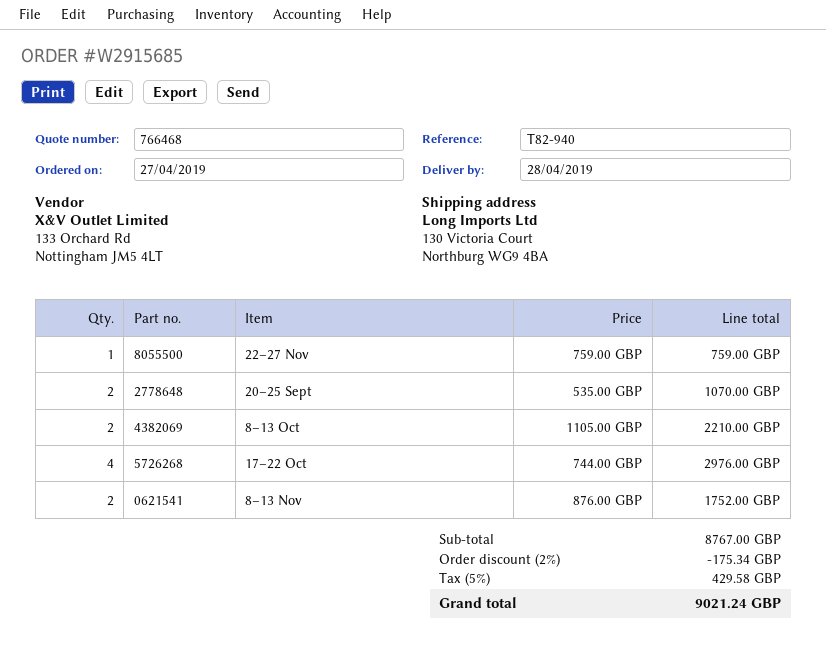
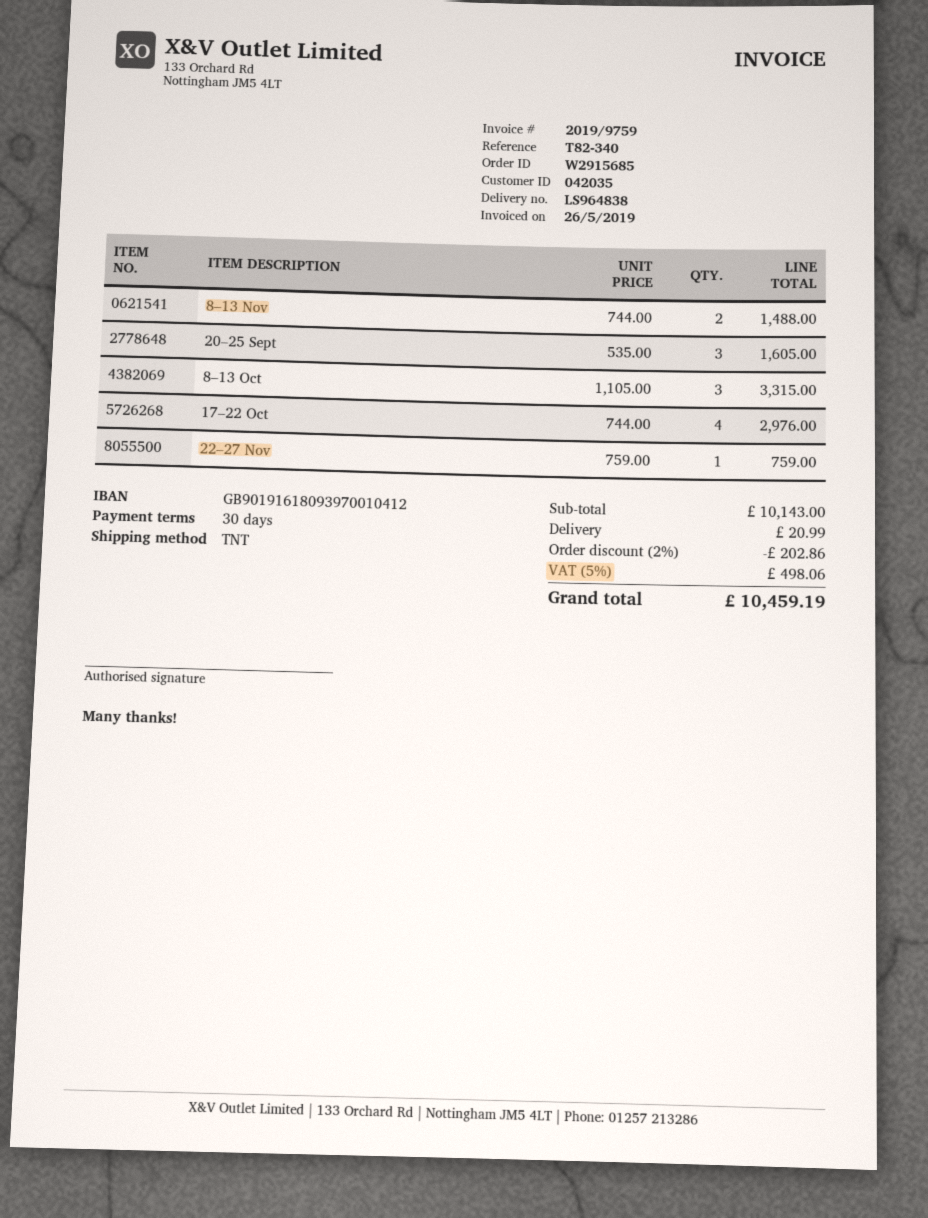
reference: T82-940 -> T82-340
20–25 Sept: 2 x 535.00 = 1070.00 -> 3 x 535.00 = 1605.00
8–13 Oct: 2 x 1105.00 = 2210.00 -> 3 x 1105.00 = 3315.00
8–13 Nov: 2 x 876.00 = 1752.00 -> 2 x 744.00 = 1488.00
subtotal: 8767.00 -> 10143.00
discount: 2% = 175.34 -> 2% = 202.86
shipping: none -> 20.99
tax: 5% = 429.58 -> 5% = 498.06
total: 9021.24 -> 10459.19

